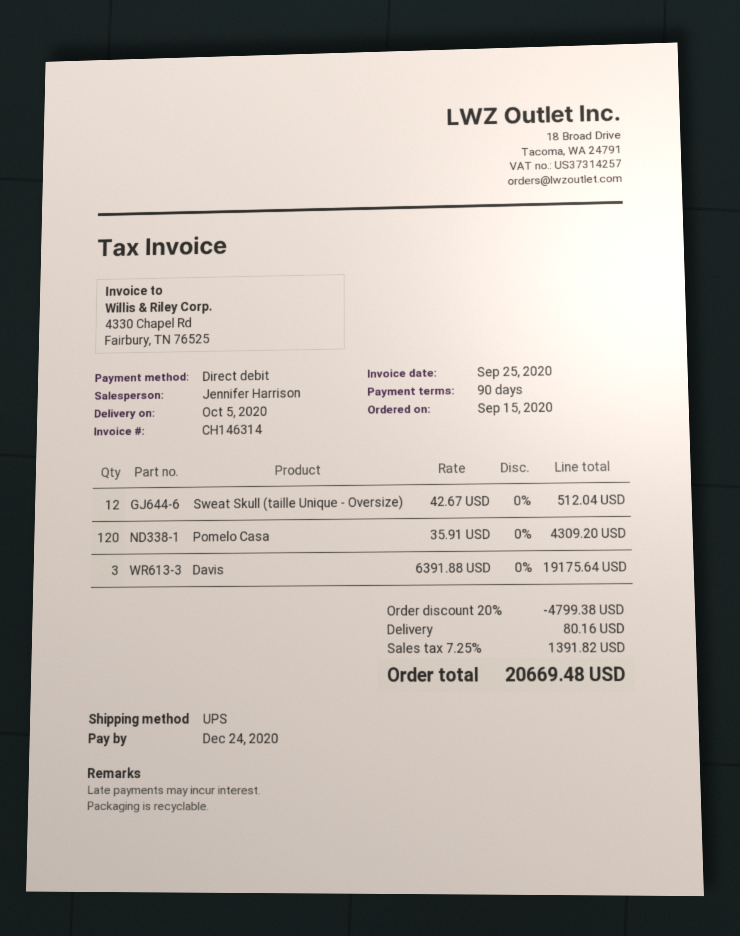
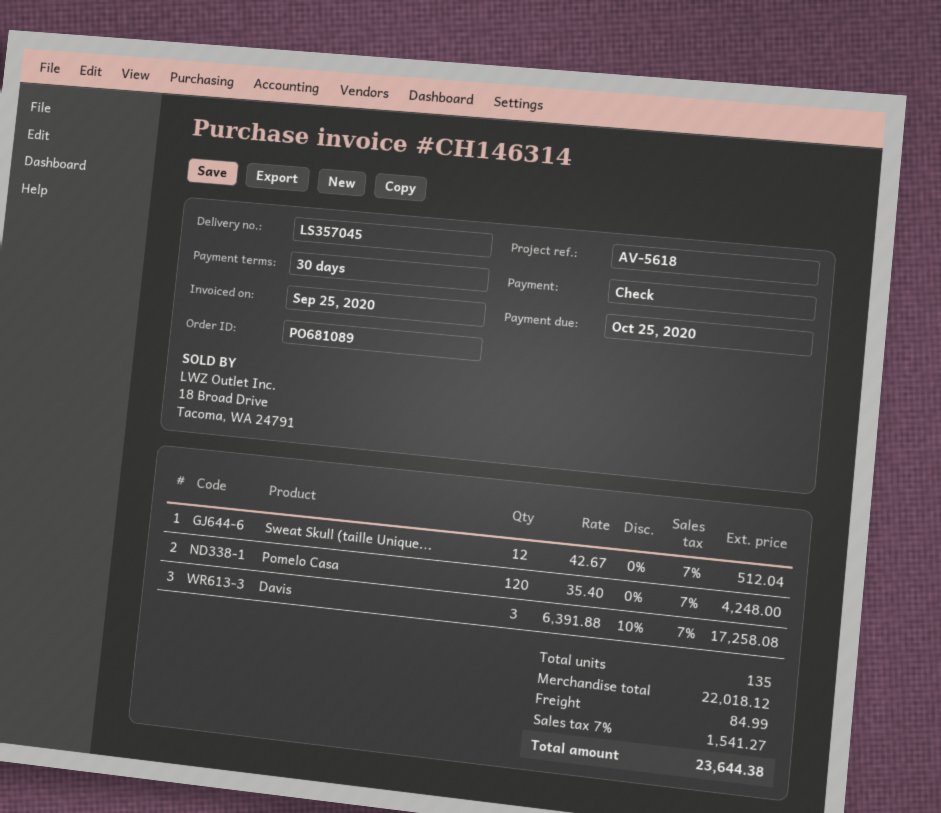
payment terms: 90 days -> 30 days
due date: 2020-12-24 -> 2020-10-25
payment method: direct debit -> cheque
Pomelo Casa: 120 x 35.91 = 4309.20 -> 120 x 35.40 = 4248.00
Davis: 3 x 6391.88 = 19175.64 -> 3 x 6391.88 - 10% = 17258.08
discount: 20% = 4799.38 -> none
shipping: 80.16 -> 84.99
tax: 7.25% = 1391.82 -> 7% = 1541.27
total: 20669.48 -> 23644.38

